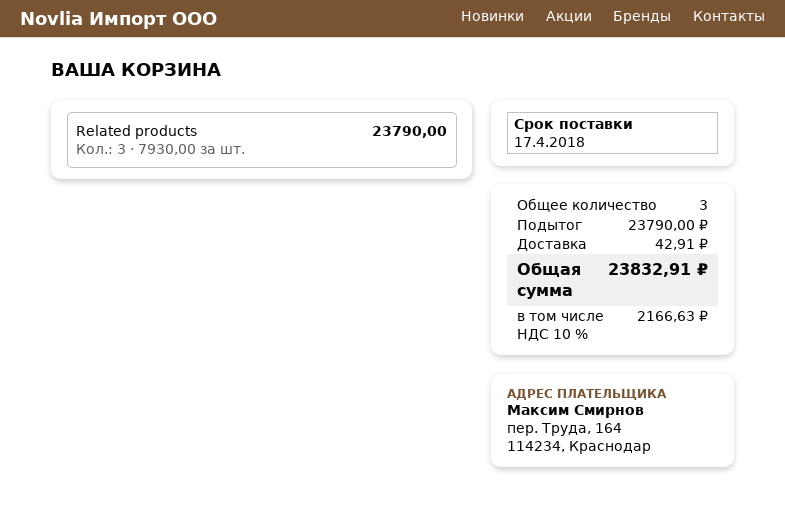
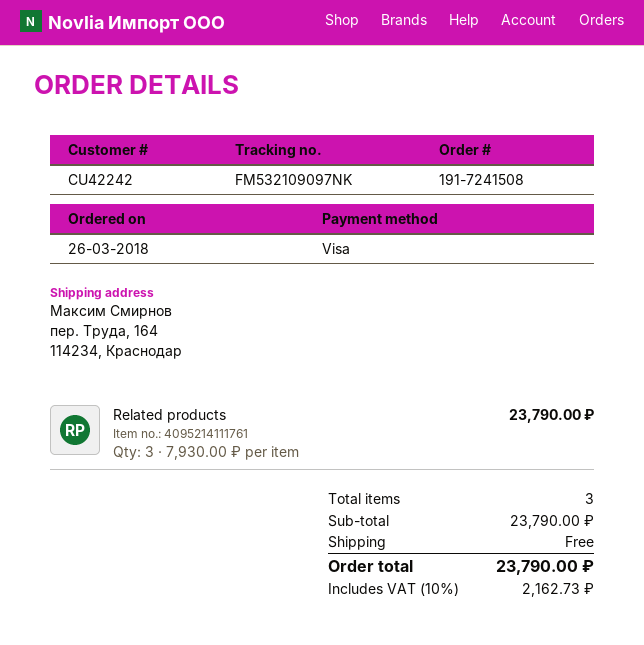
shipping: 42.91 -> 0.00
tax: 10% = 2166.63 -> 10% = 2162.73
total: 23832.91 -> 23790.00

